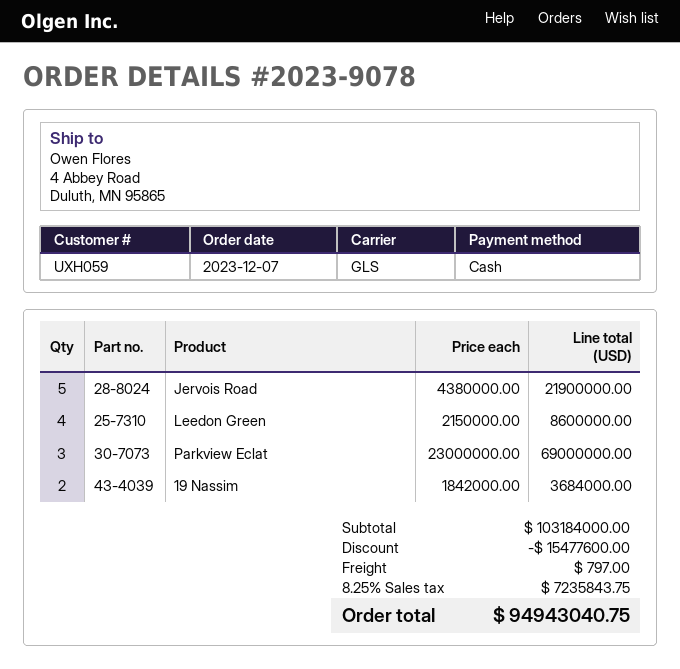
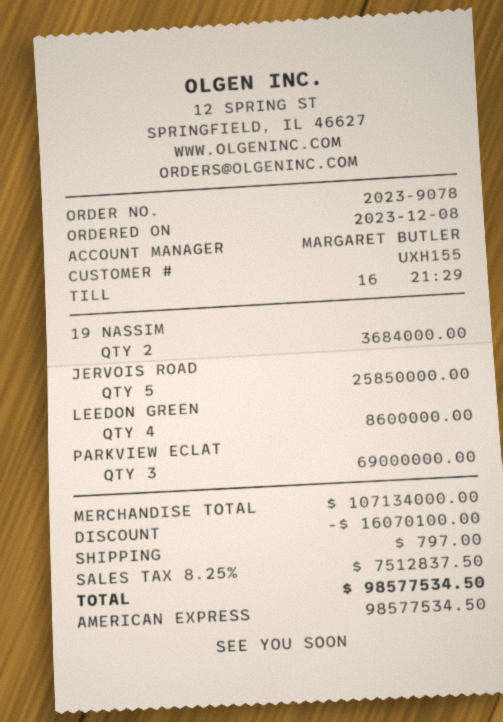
order date: 2023-12-07 -> 2023-12-08
customer number: UXH059 -> UXH155
payment method: cash -> American Express
Jervois Road: 5 for 21900000.00 -> 5 for 25850000.00
subtotal: 103184000.00 -> 107134000.00
discount: 15477600.00 -> 16070100.00
tax: 8.25% = 7235843.75 -> 8.25% = 7512837.50
total: 94943040.75 -> 98577534.50

